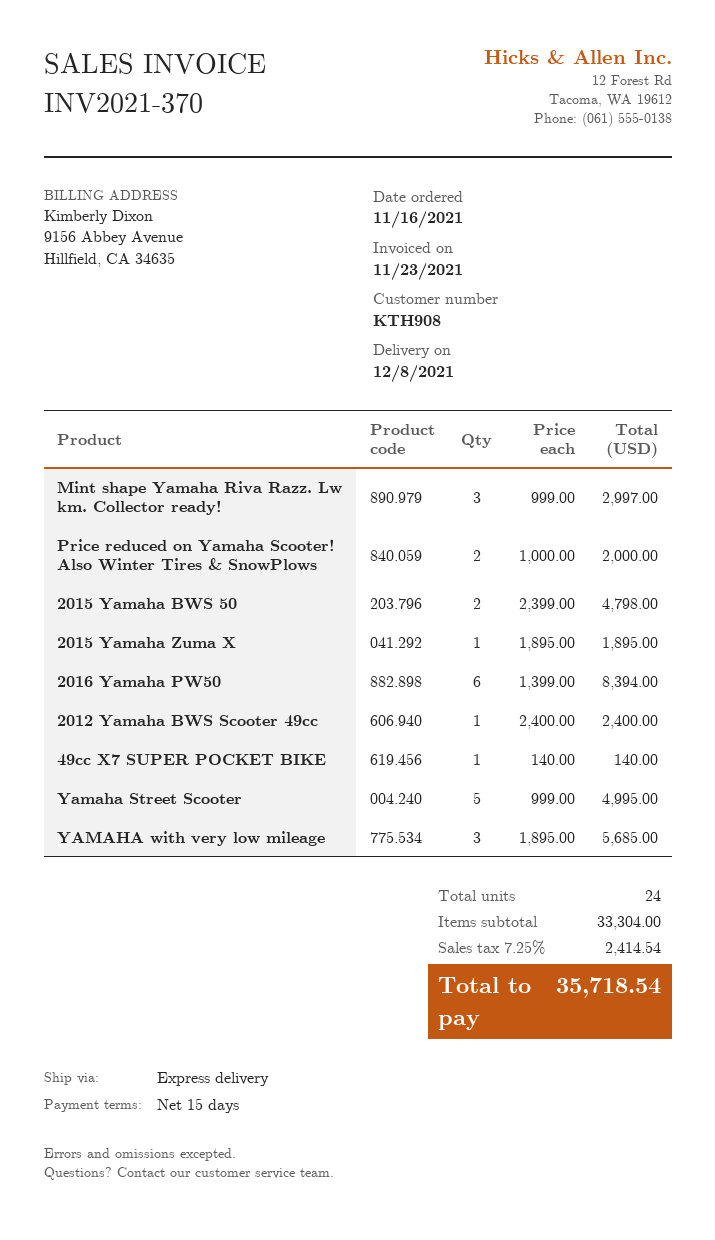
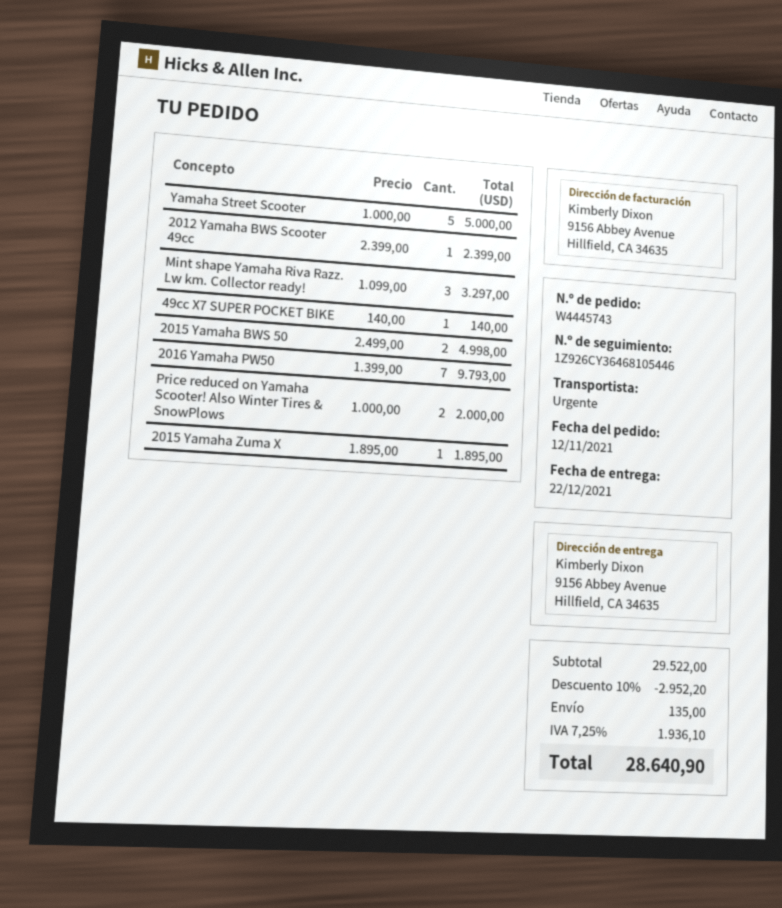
order date: 2021-11-16 -> 2021-11-12
delivery date: 2021-12-08 -> 2021-12-22
Mint shape Yamaha Riva Razz. Lw km. Collector ready!: 3 x 999.00 = 2997.00 -> 3 x 1099.00 = 3297.00
2015 Yamaha BWS 50: 2 x 2399.00 = 4798.00 -> 2 x 2499.00 = 4998.00
2016 Yamaha PW50: 6 x 1399.00 = 8394.00 -> 7 x 1399.00 = 9793.00
2012 Yamaha BWS Scooter 49cc: 1 x 2400.00 = 2400.00 -> 1 x 2399.00 = 2399.00
Yamaha Street Scooter: 5 x 999.00 = 4995.00 -> 5 x 1000.00 = 5000.00
YAMAHA with very low mileage: 3 x 1895.00 = 5685.00 -> none
subtotal: 33304.00 -> 29522.00
discount: none -> 10% = 2952.20
shipping: none -> 135.00
tax: 7.25% = 2414.54 -> 7.25% = 1936.10
total: 35718.54 -> 28640.90

